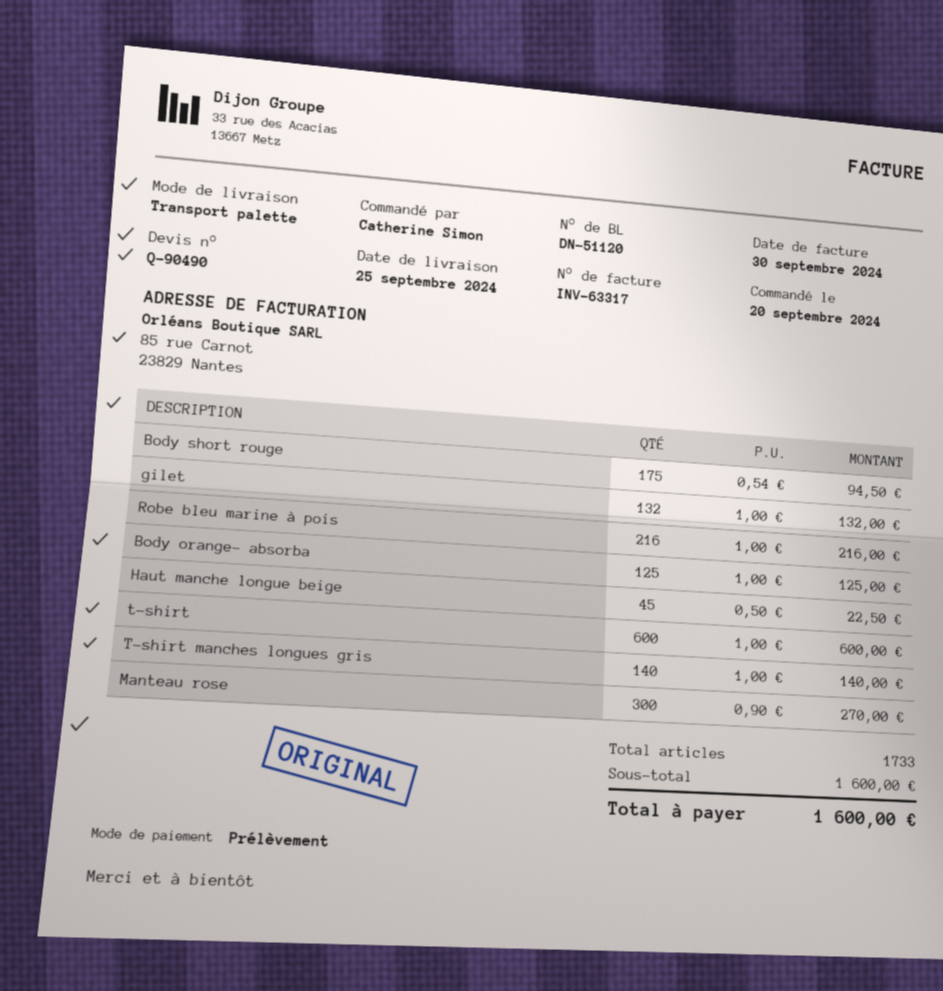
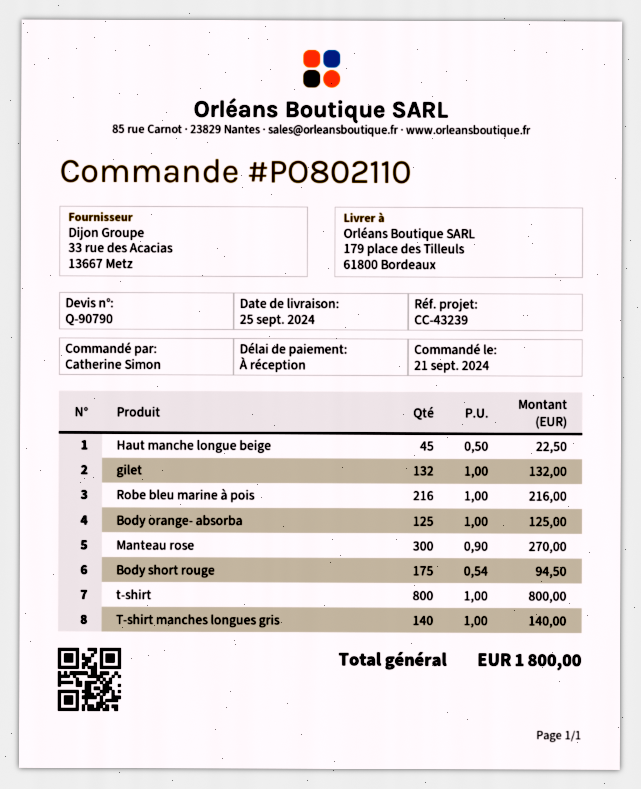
quote number: Q-90490 -> Q-90790
order date: 2024-09-20 -> 2024-09-21
t-shirt: 600 x 1.00 = 600.00 -> 800 x 1.00 = 800.00
total: 1600.00 -> 1800.00

